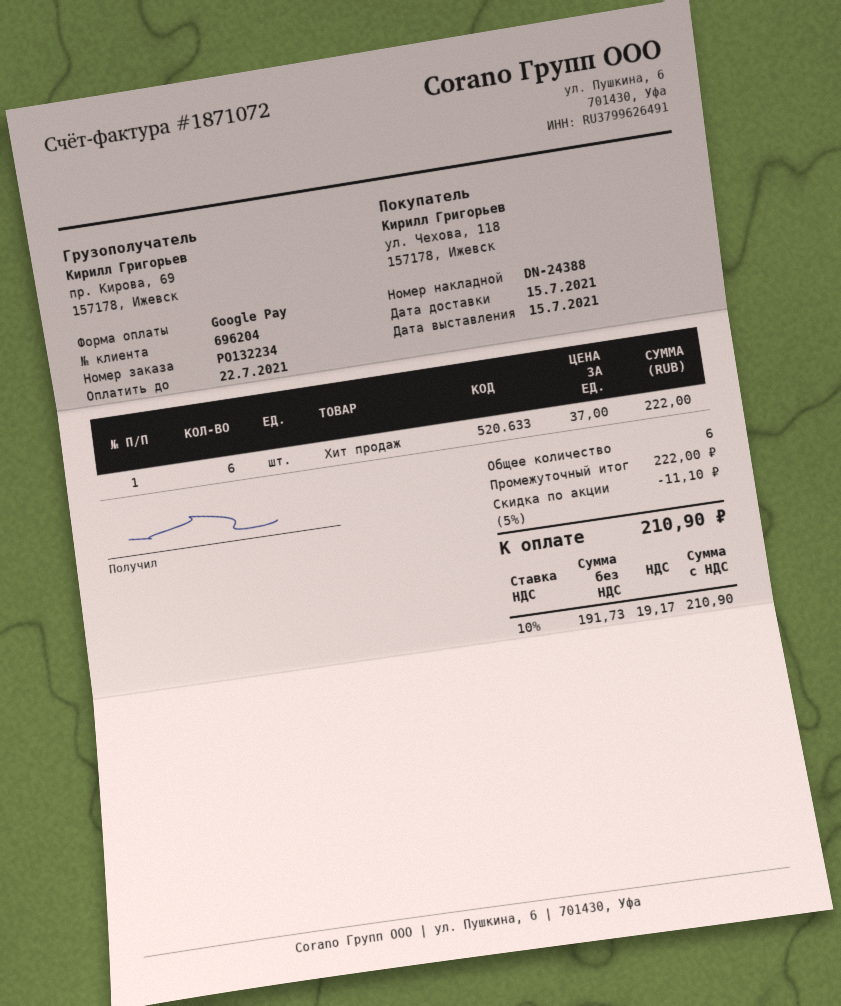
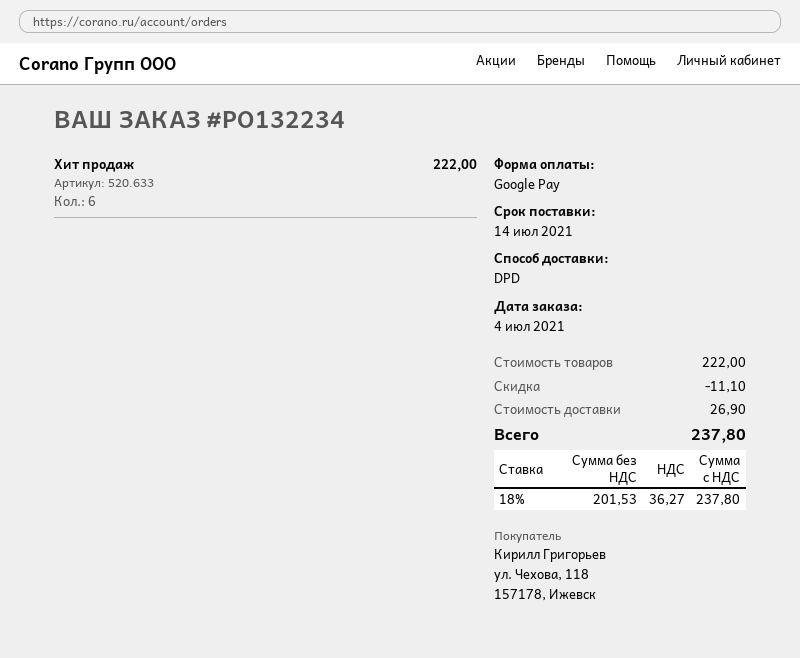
delivery date: 2021-07-15 -> 2021-07-14
shipping: none -> 26.90
net: 191.73 -> 201.53
tax: 10% = 19.17 -> 18% = 36.27
total: 210.90 -> 237.80

